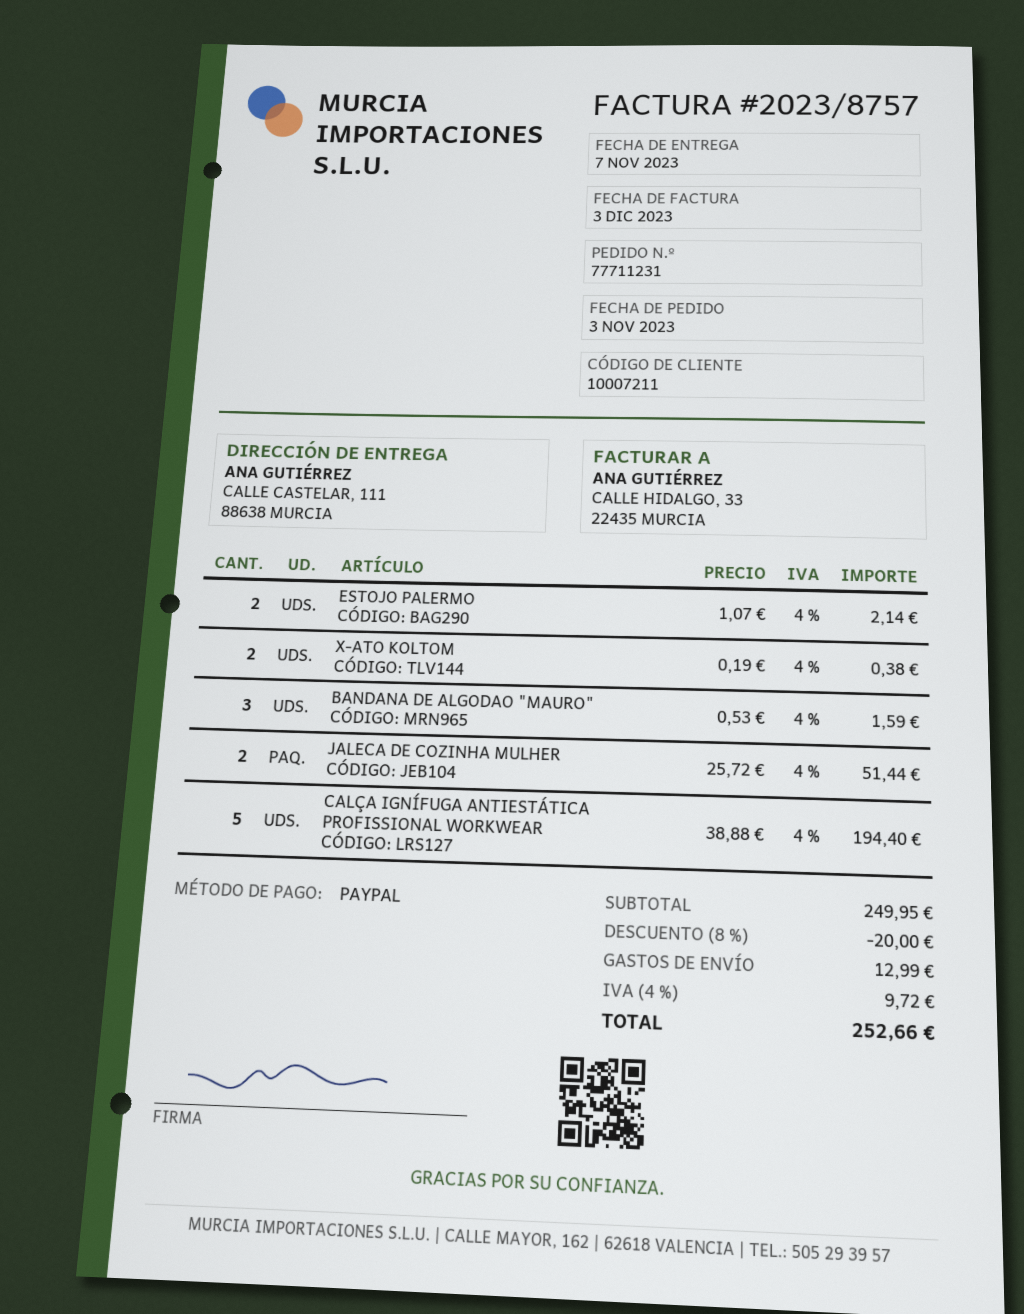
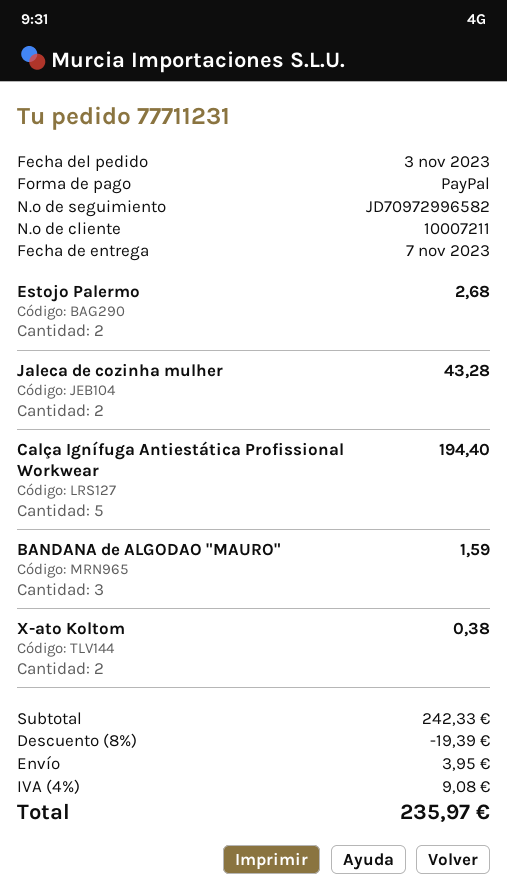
ESTOJO PALERMO: 2 for 2.14 -> 2 for 2.68
JALECA DE COZINHA MULHER: 2 for 51.44 -> 2 for 43.28
subtotal: 249.95 -> 242.33
discount: 8% = 20.00 -> 8% = 19.39
shipping: 12.99 -> 3.95
tax: 4% = 9.72 -> 4% = 9.08
total: 252.66 -> 235.97

